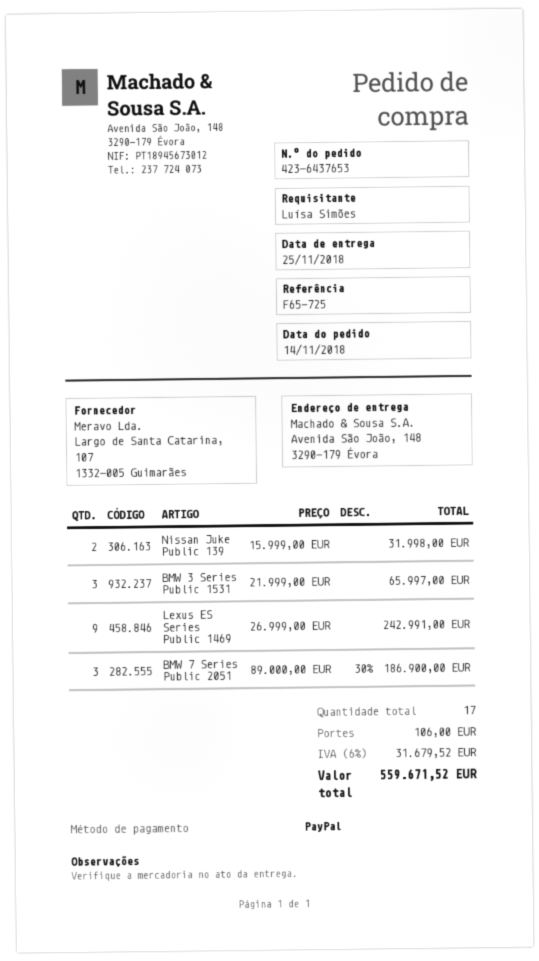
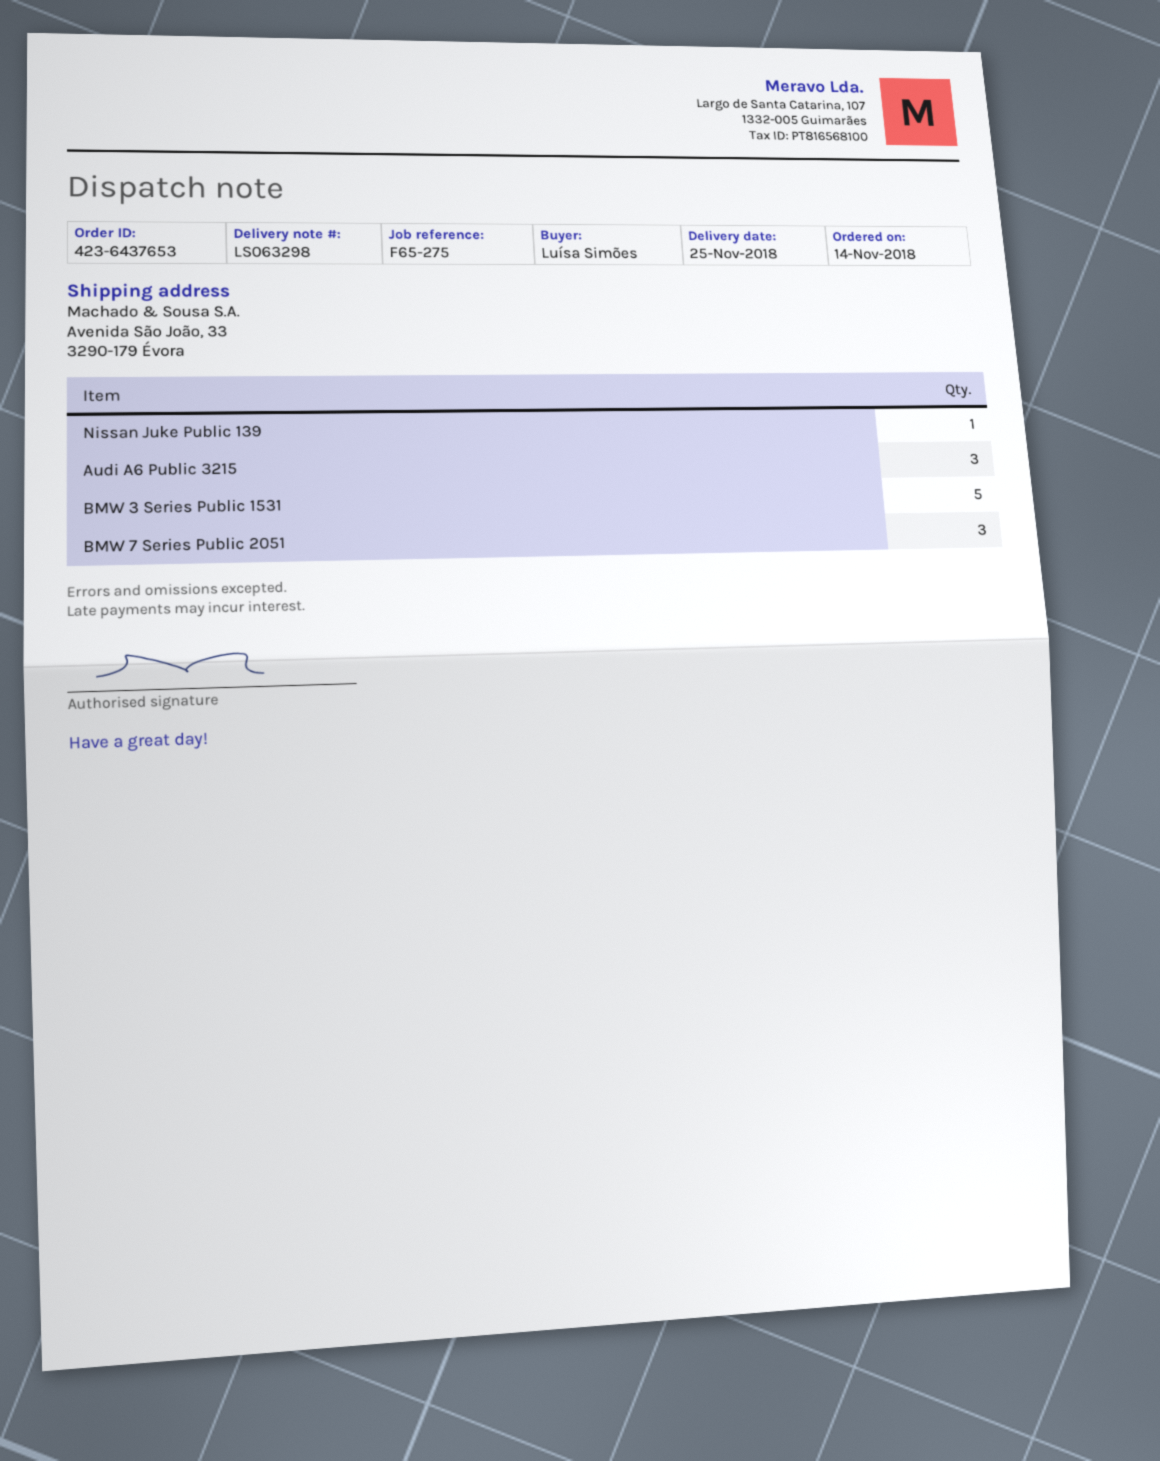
reference: F65-725 -> F65-275
ship to: Avenida São João, 148, 3290-179 Évora -> Avenida São João, 33, 3290-179 Évora
Nissan Juke Public 139: 2 -> 1
BMW 3 Series Public 1531: 3 -> 5
Lexus ES Series Public 1469: 9 -> none
Audi A6 Public 3215: none -> 3

